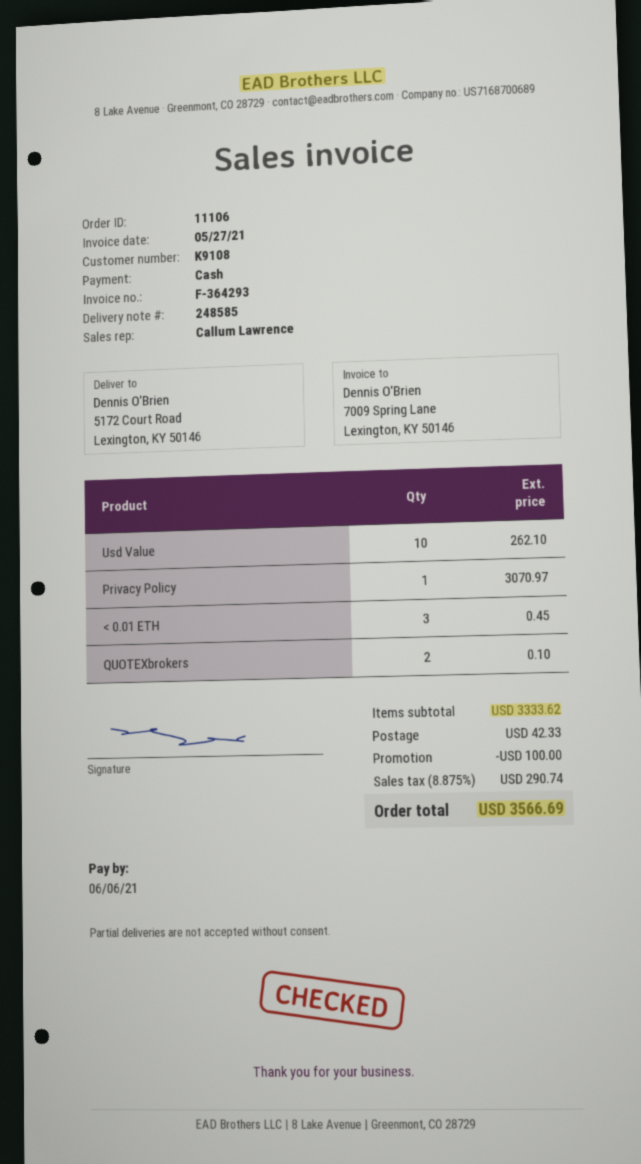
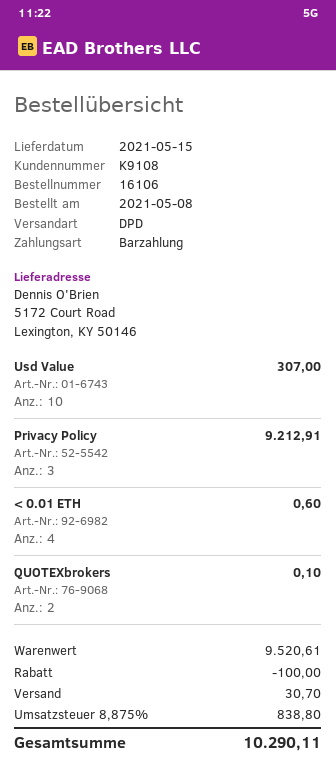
order number: 11106 -> 16106
Usd Value: 10 for 262.10 -> 10 for 307.00
Privacy Policy: 1 for 3070.97 -> 3 for 9212.91
< 0.01 ETH: 3 for 0.45 -> 4 for 0.60
subtotal: 3333.62 -> 9520.61
shipping: 42.33 -> 30.70
tax: 8.875% = 290.74 -> 8.875% = 838.80
total: 3566.69 -> 10290.11

